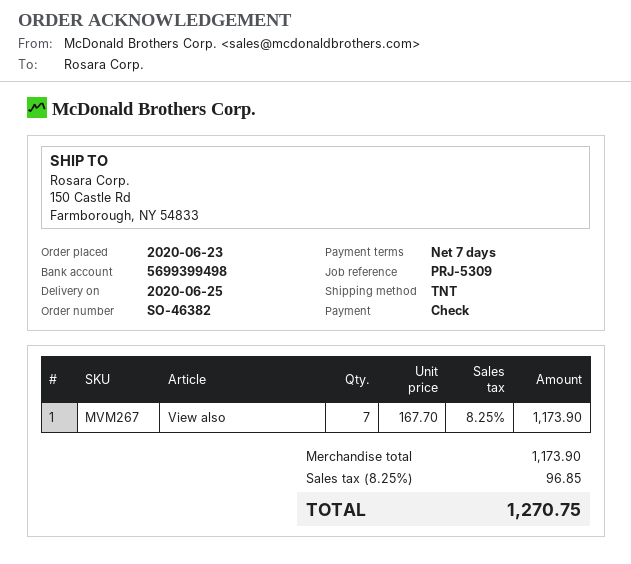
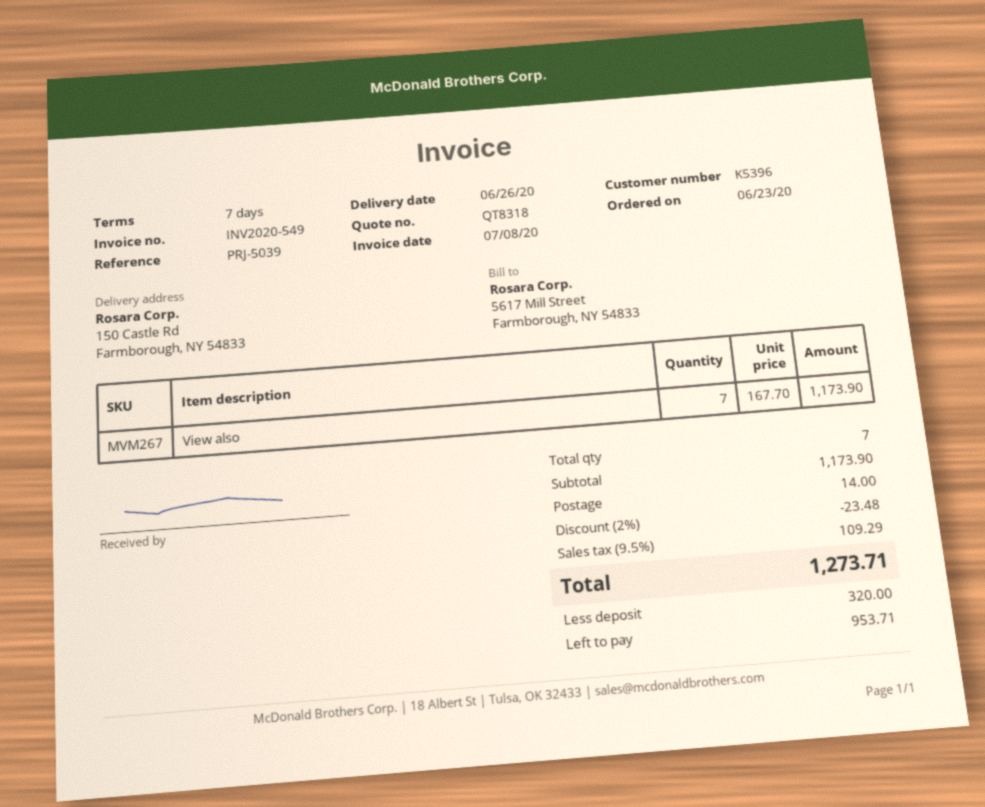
delivery date: 2020-06-25 -> 2020-06-26
reference: PRJ-5309 -> PRJ-5039
discount: none -> 2% = 23.48
shipping: none -> 14.00
tax: 8.25% = 96.85 -> 9.5% = 109.29
total: 1270.75 -> 1273.71

